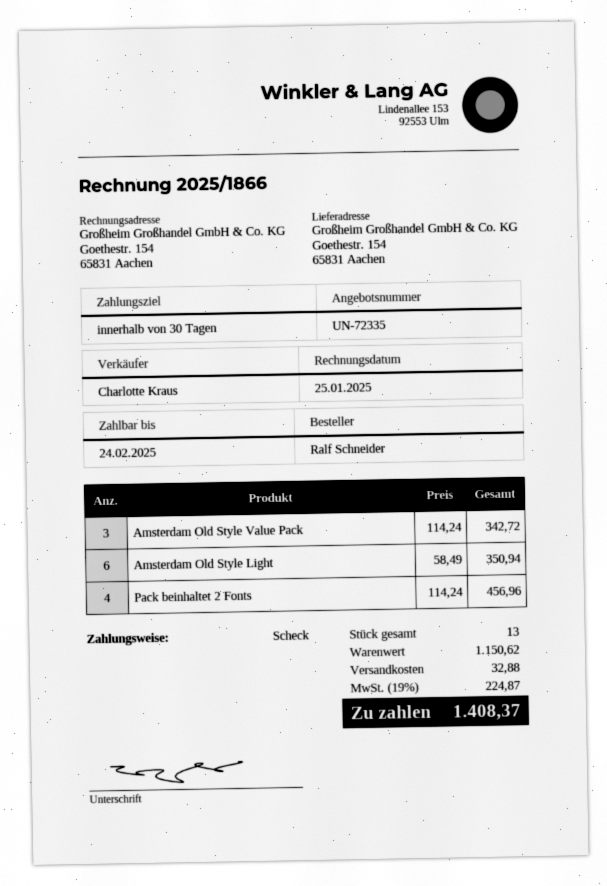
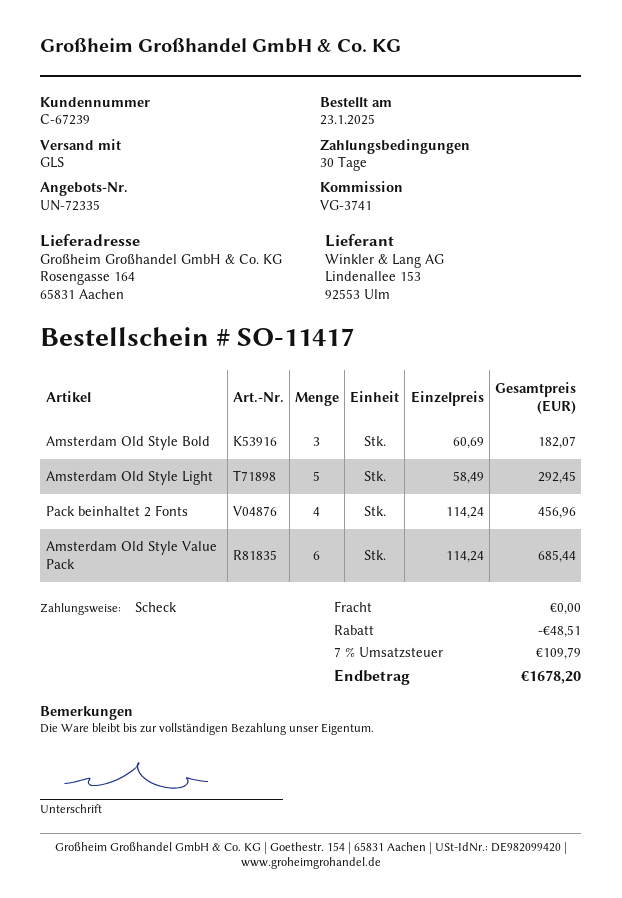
ship to: Goethestr. 154, 65831 Aachen -> Rosengasse 164, 65831 Aachen
Amsterdam Old Style Value Pack: 3 x 114.24 = 342.72 -> 6 x 114.24 = 685.44
Amsterdam Old Style Light: 6 x 58.49 = 350.94 -> 5 x 58.49 = 292.45
Amsterdam Old Style Bold: none -> 3 x 60.69 = 182.07
discount: none -> 48.51
shipping: 32.88 -> 0.00
tax: 19% = 224.87 -> 7% = 109.79
total: 1408.37 -> 1678.20

